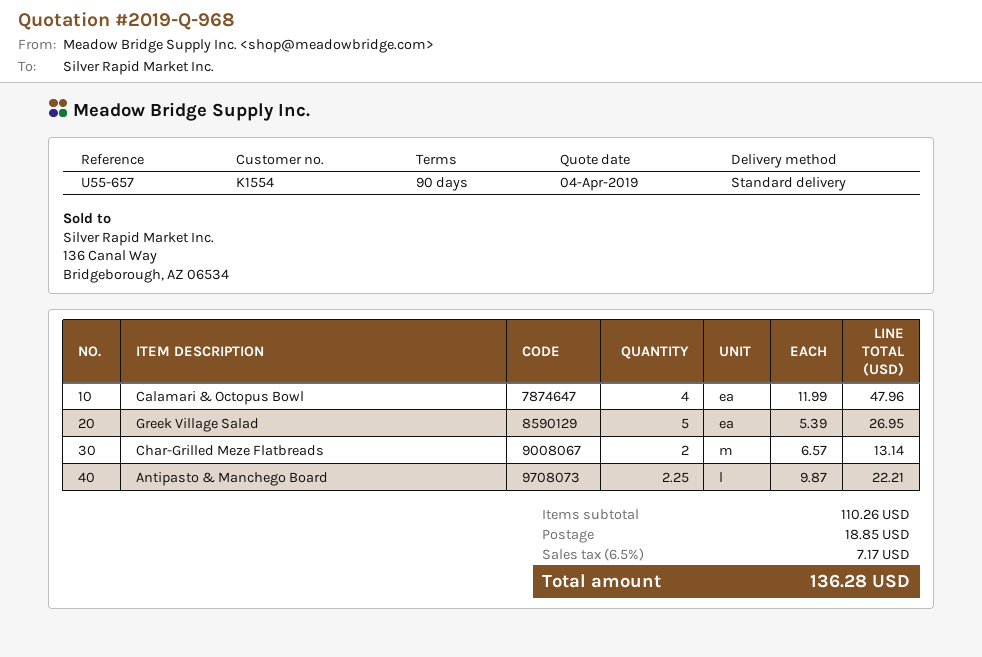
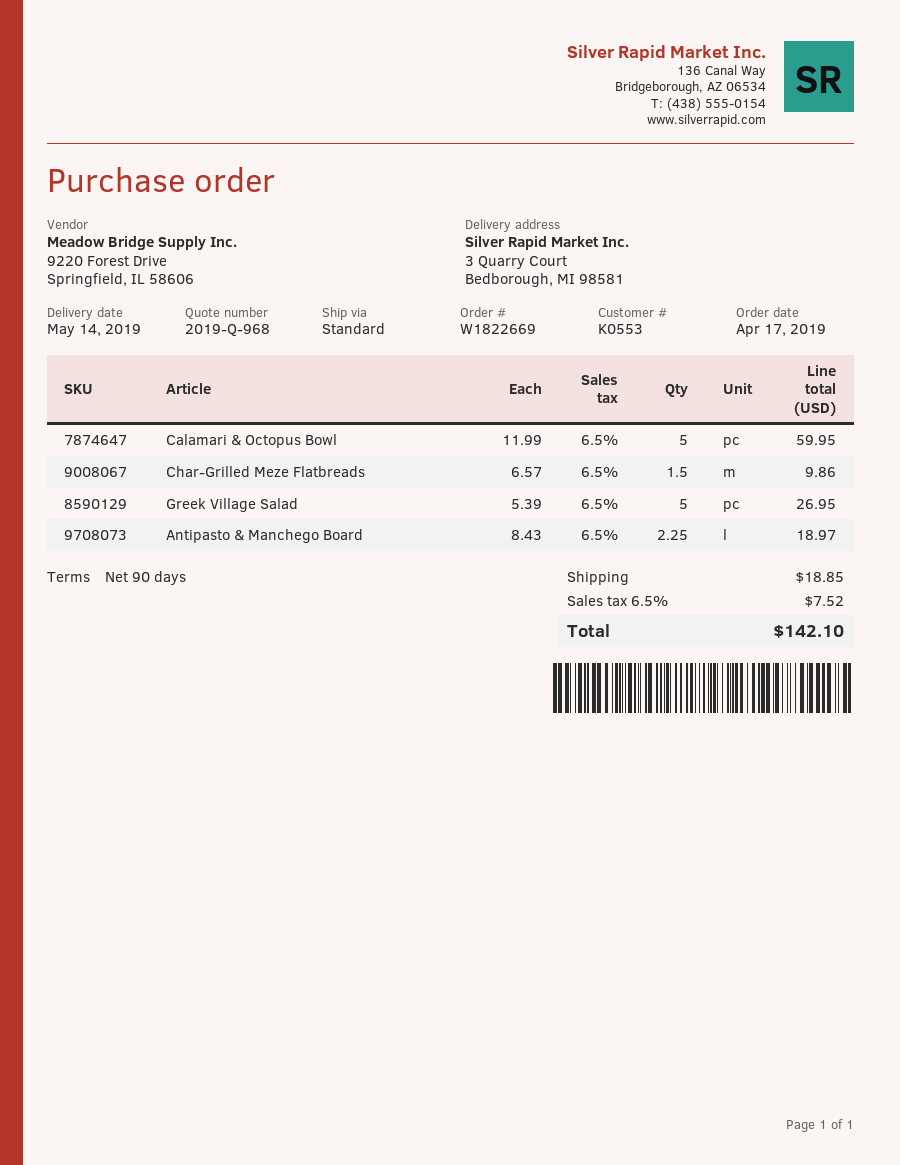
customer number: K1554 -> K0553
Calamari & Octopus Bowl: 4 x 11.99 = 47.96 -> 5 x 11.99 = 59.95
Char-Grilled Meze Flatbreads: 2 x 6.57 = 13.14 -> 1.5 x 6.57 = 9.86
Antipasto & Manchego Board: 2.25 x 9.87 = 22.21 -> 2.25 x 8.43 = 18.97
tax: 6.5% = 7.17 -> 6.5% = 7.52
total: 136.28 -> 142.10

